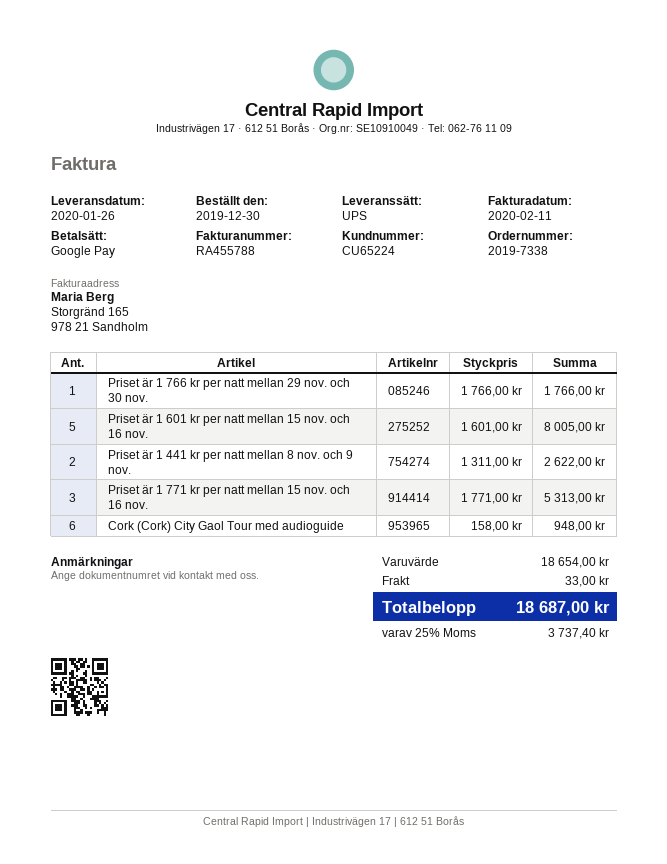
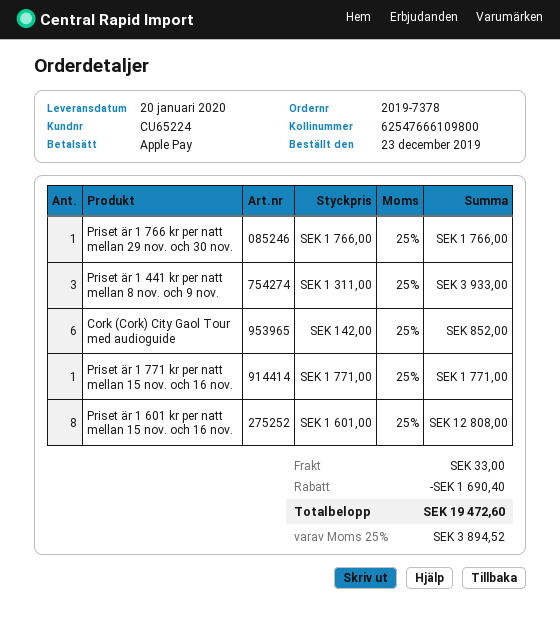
order number: 2019-7338 -> 2019-7378
order date: 2019-12-30 -> 2019-12-23
delivery date: 2020-01-26 -> 2020-01-20
payment method: Google Pay -> Apple Pay
Priset är 1 601 kr per natt mellan 15 nov. och 16 nov.: 5 x 1601.00 = 8005.00 -> 8 x 1601.00 = 12808.00
Priset är 1 441 kr per natt mellan 8 nov. och 9 nov.: 2 x 1311.00 = 2622.00 -> 3 x 1311.00 = 3933.00
Priset är 1 771 kr per natt mellan 15 nov. och 16 nov.: 3 x 1771.00 = 5313.00 -> 1 x 1771.00 = 1771.00
Cork (Cork) City Gaol Tour med audioguide: 6 x 158.00 = 948.00 -> 6 x 142.00 = 852.00
discount: none -> 1690.40
tax: 25% = 3737.40 -> 25% = 3894.52
total: 18687.00 -> 19472.60

